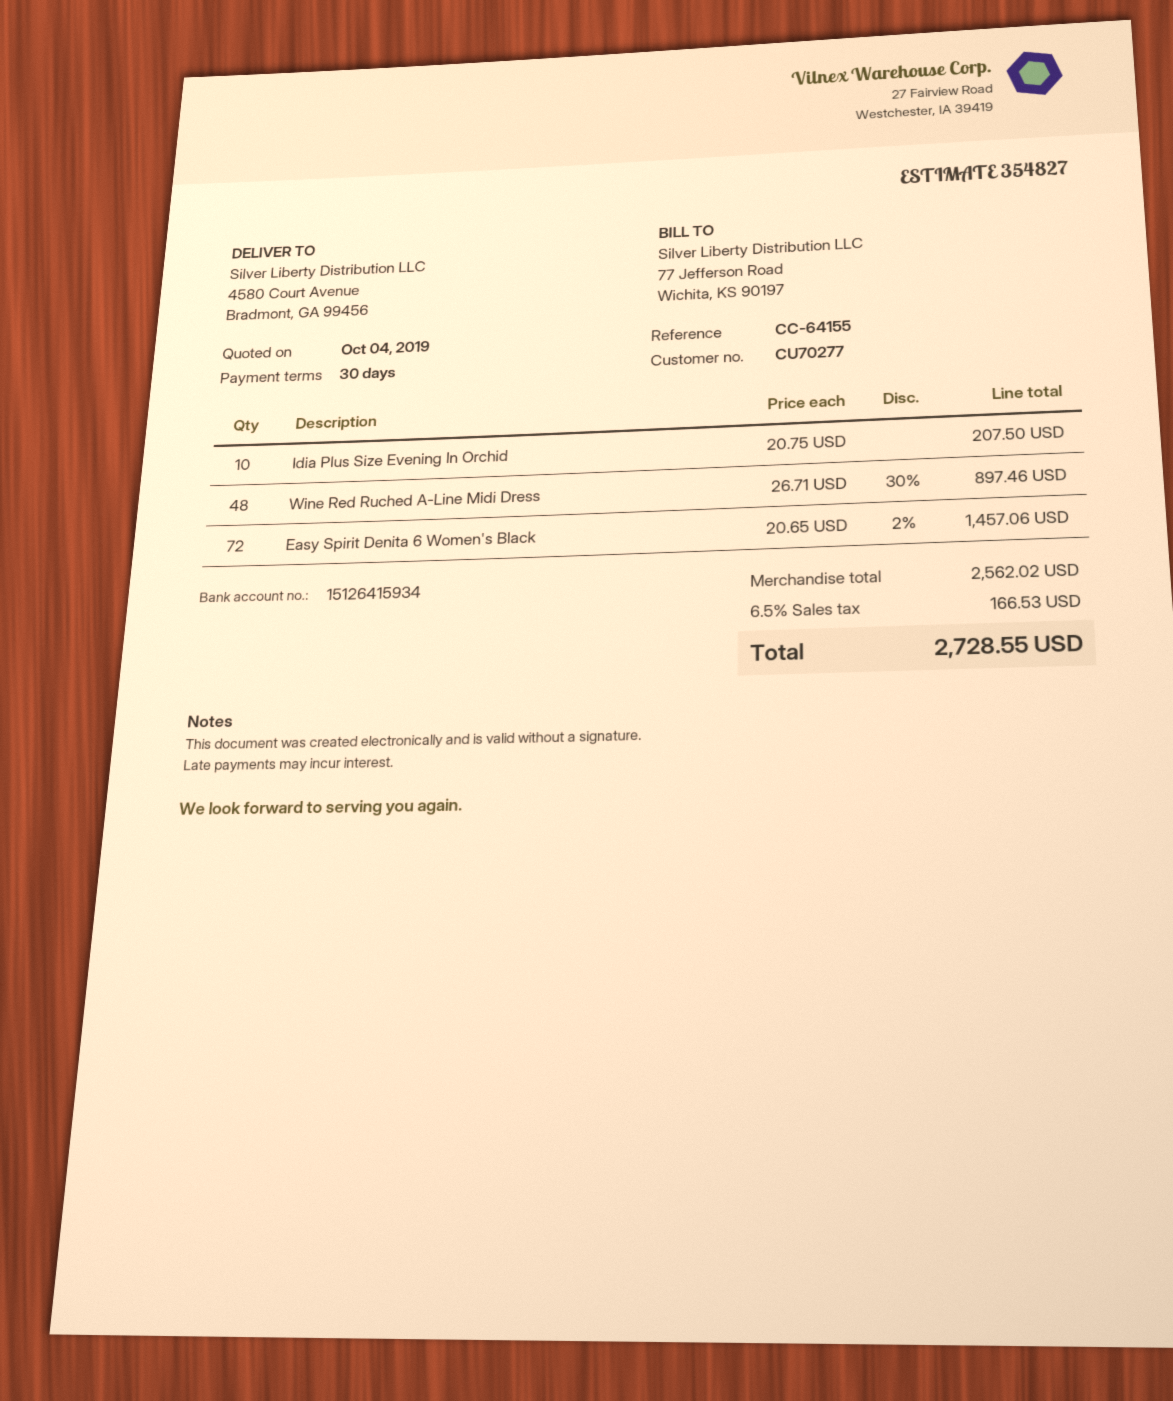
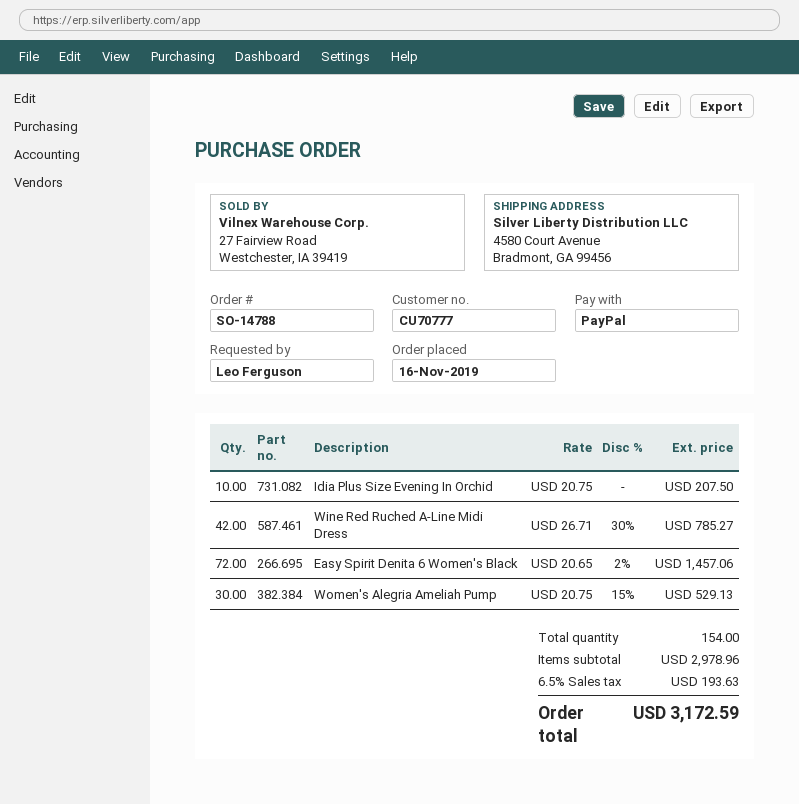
customer number: CU70277 -> CU70777
Wine Red Ruched A-Line Midi Dress: 48 x 26.71 - 30% = 897.46 -> 42 x 26.71 - 30% = 785.27
Women's Alegria Ameliah Pump: none -> 30 x 20.75 - 15% = 529.13
subtotal: 2562.02 -> 2978.96
tax: 6.5% = 166.53 -> 6.5% = 193.63
total: 2728.55 -> 3172.59

